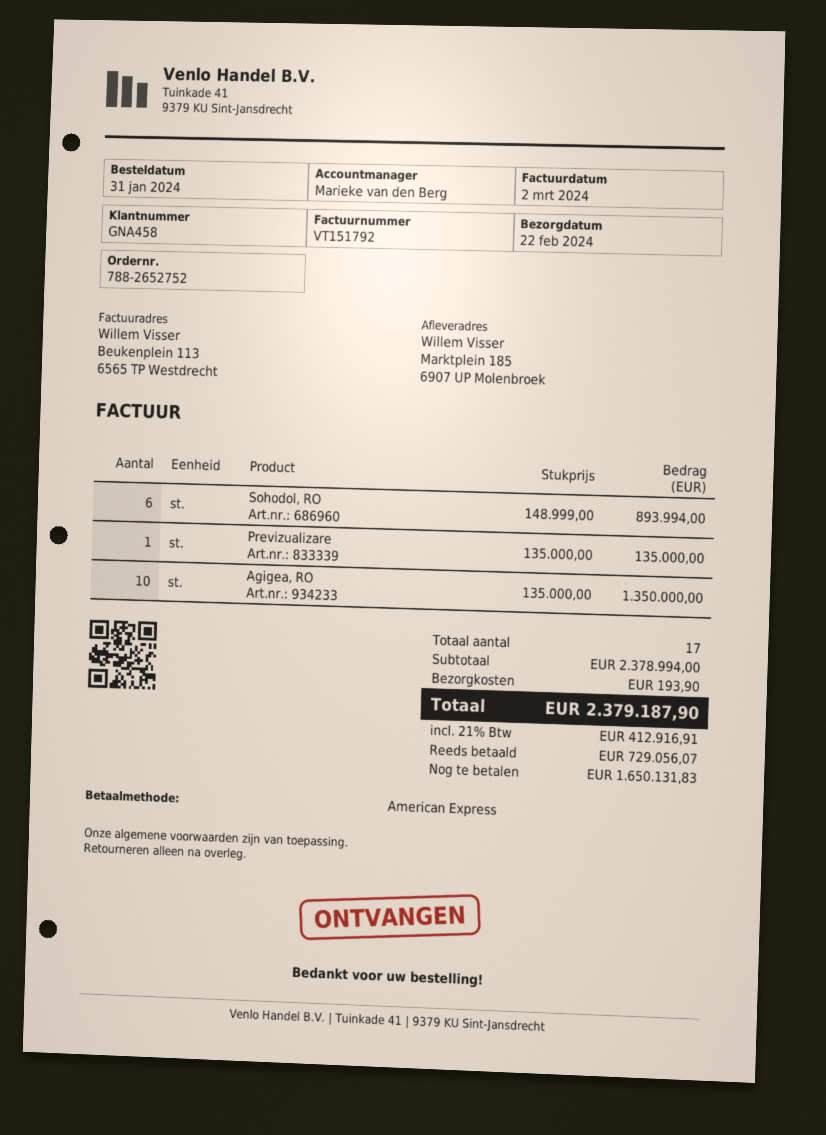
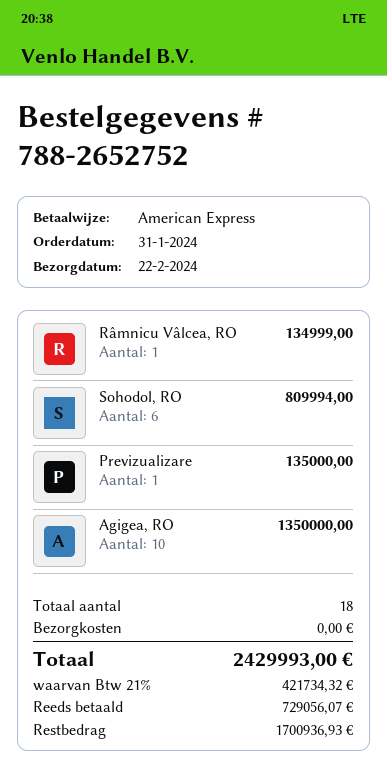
Sohodol, RO: 6 for 893994.00 -> 6 for 809994.00
Râmnicu Vâlcea, RO: none -> 1 for 134999.00
total quantity: 17 -> 18
shipping: 193.90 -> 0.00
tax: 21% = 412916.91 -> 21% = 421734.32
total: 2379187.90 -> 2429993.00
balance: 1650131.83 -> 1700936.93

